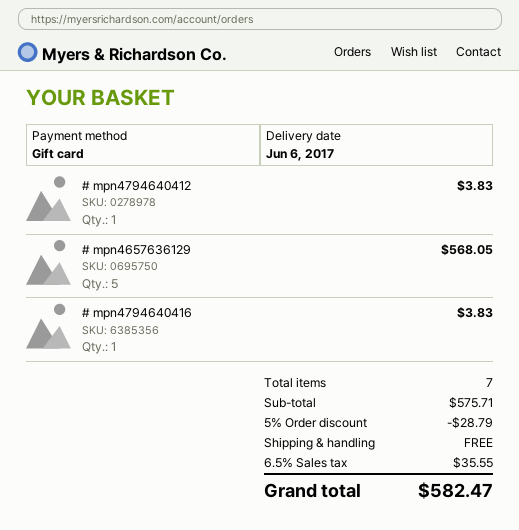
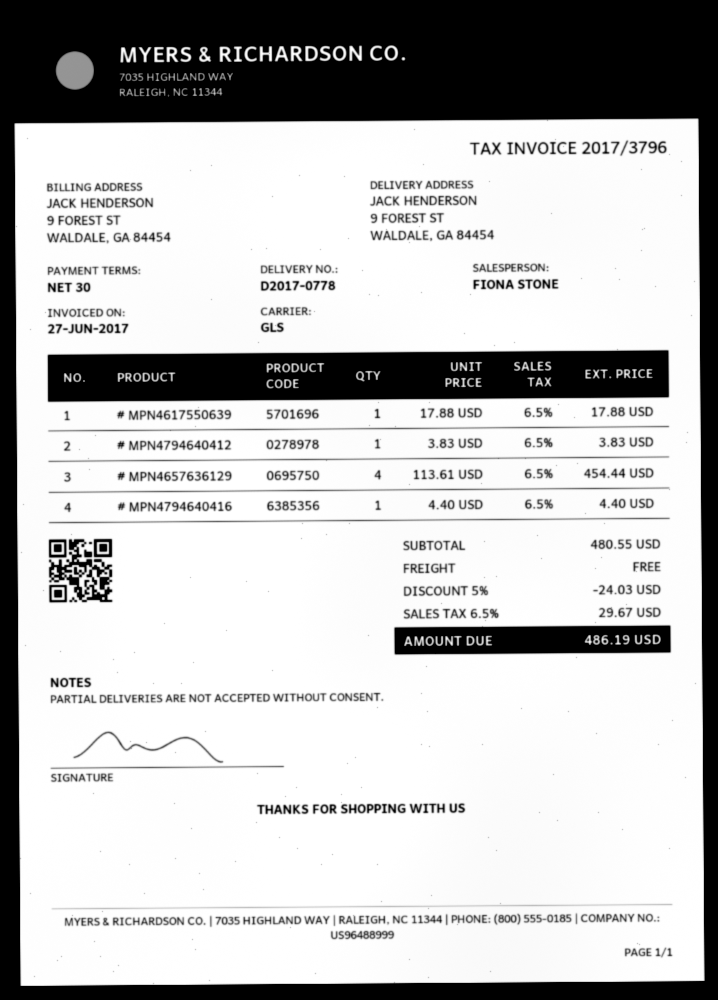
# mpn4657636129: 5 for 568.05 -> 4 for 454.44
# mpn4794640416: 1 for 3.83 -> 1 for 4.40
# MPN4617550639: none -> 1 for 17.88
subtotal: 575.71 -> 480.55
discount: 5% = 28.79 -> 5% = 24.03
tax: 6.5% = 35.55 -> 6.5% = 29.67
total: 582.47 -> 486.19

